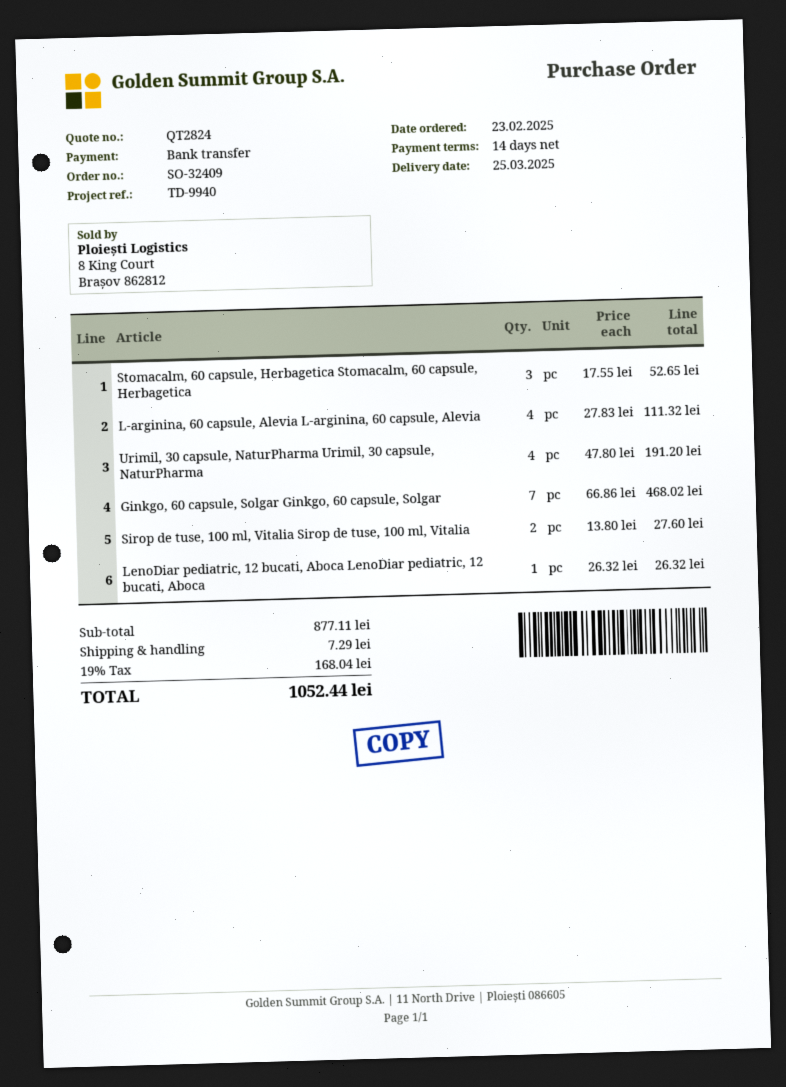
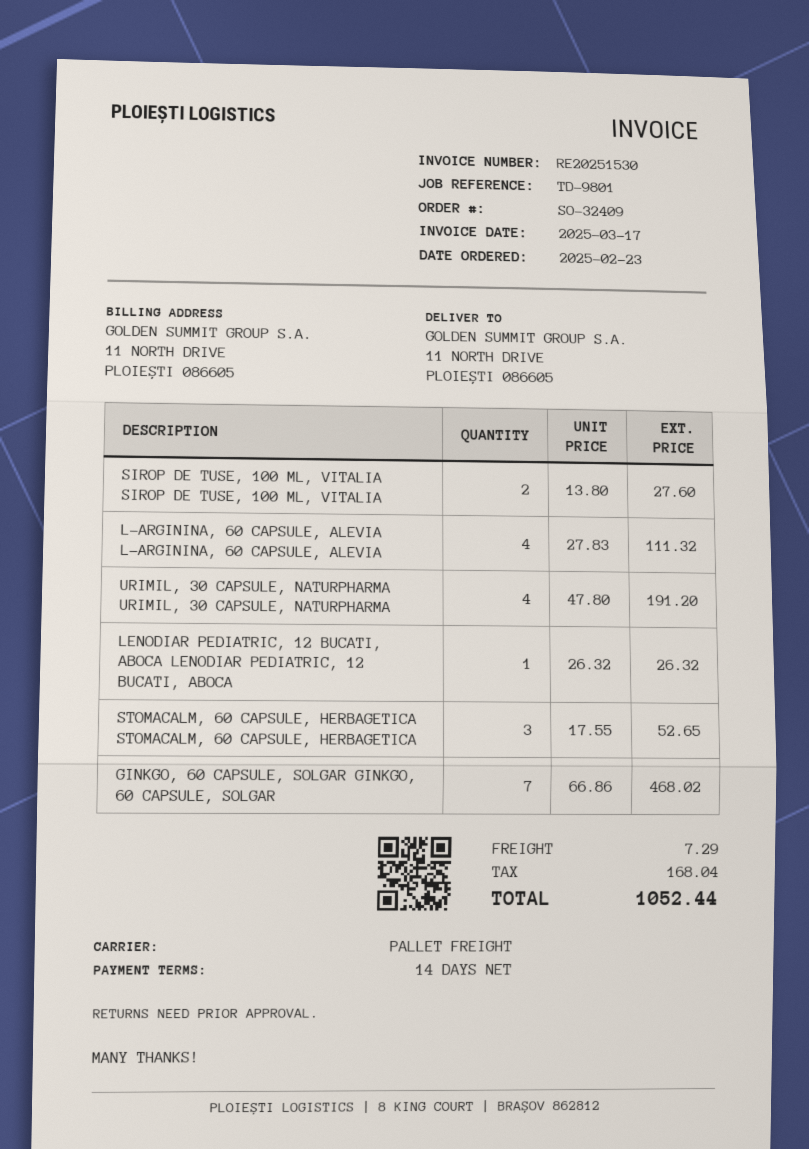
reference: TD-9940 -> TD-9801

